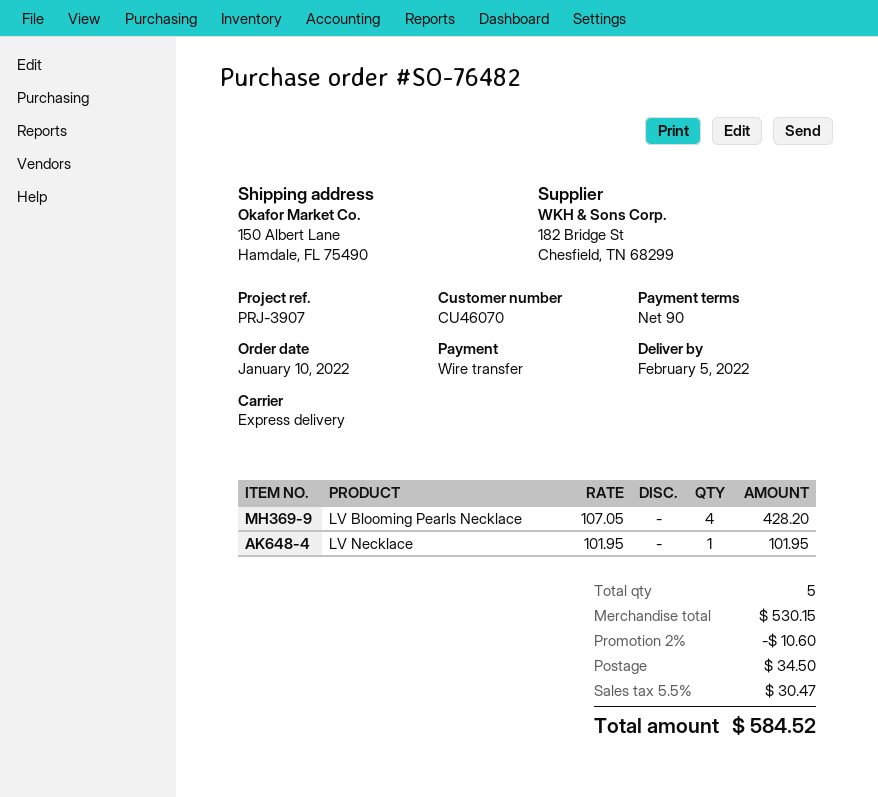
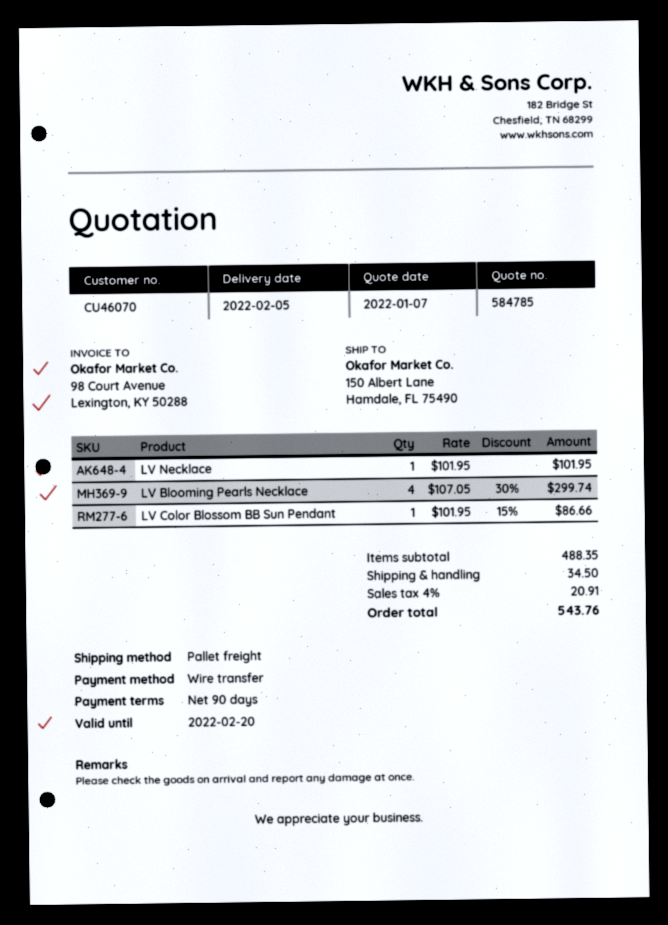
shipping method: express -> pallet freight
LV Blooming Pearls Necklace: 4 x 107.05 = 428.20 -> 4 x 107.05 - 30% = 299.74
LV Color Blossom BB Sun Pendant: none -> 1 x 101.95 - 15% = 86.66
subtotal: 530.15 -> 488.35
discount: 2% = 10.60 -> none
tax: 5.5% = 30.47 -> 4% = 20.91
total: 584.52 -> 543.76

